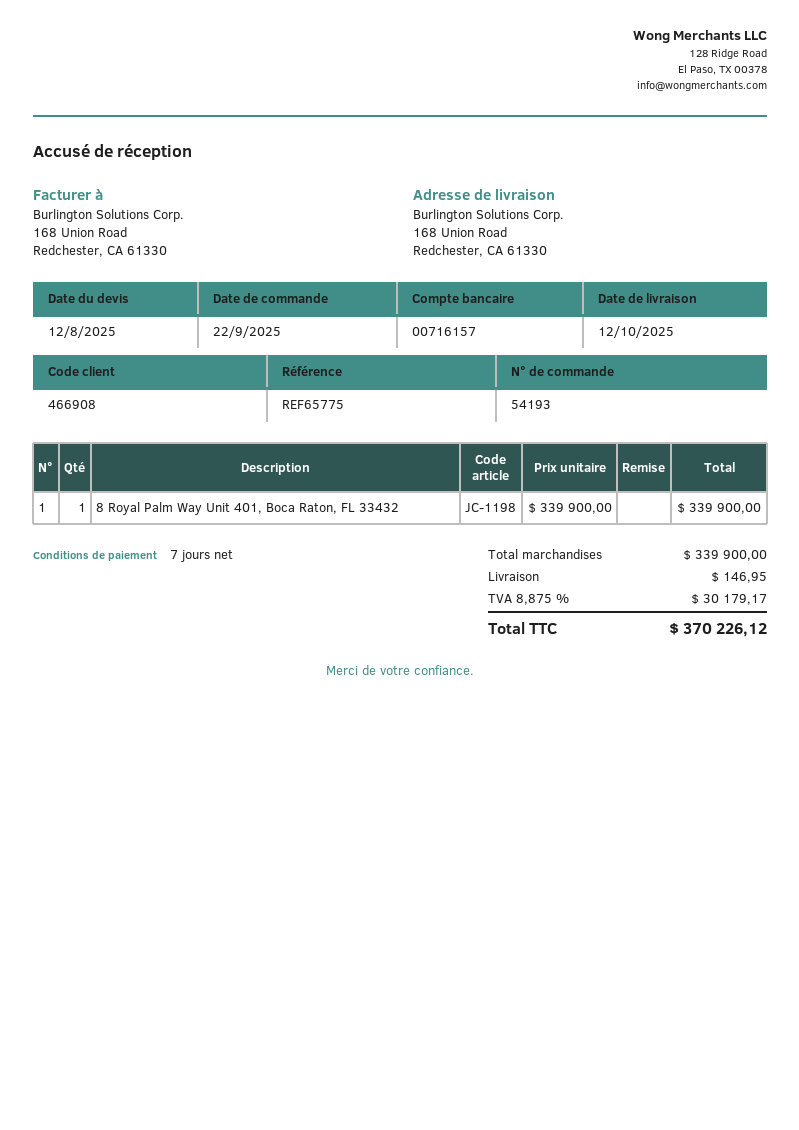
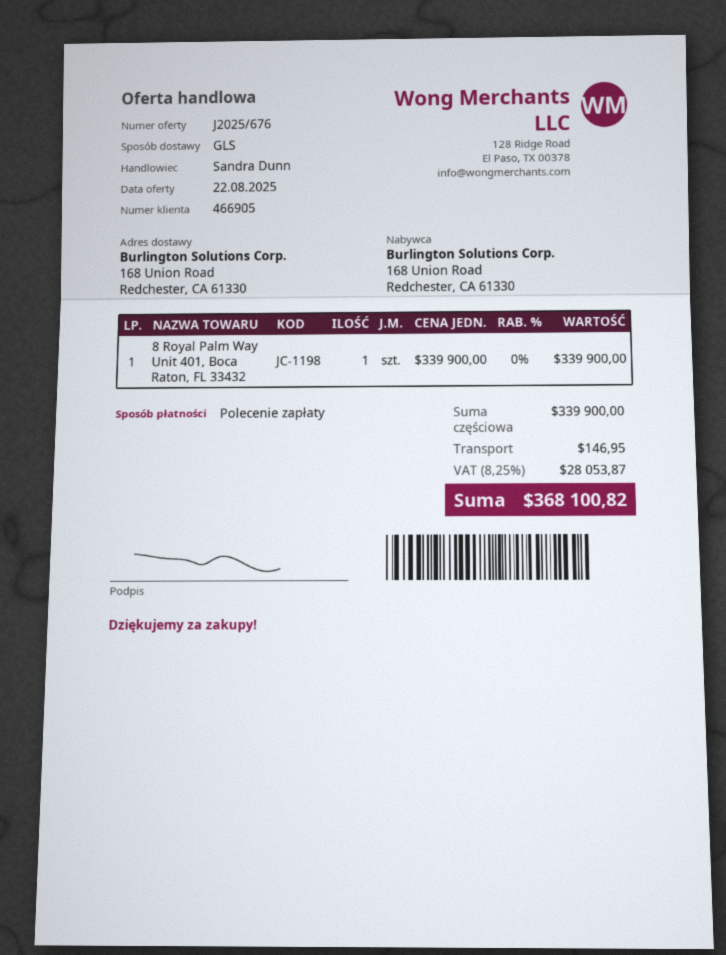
quote date: 2025-08-12 -> 2025-08-22
customer number: 466908 -> 466905
tax: 8.875% = 30179.17 -> 8.25% = 28053.87
total: 370226.12 -> 368100.82

